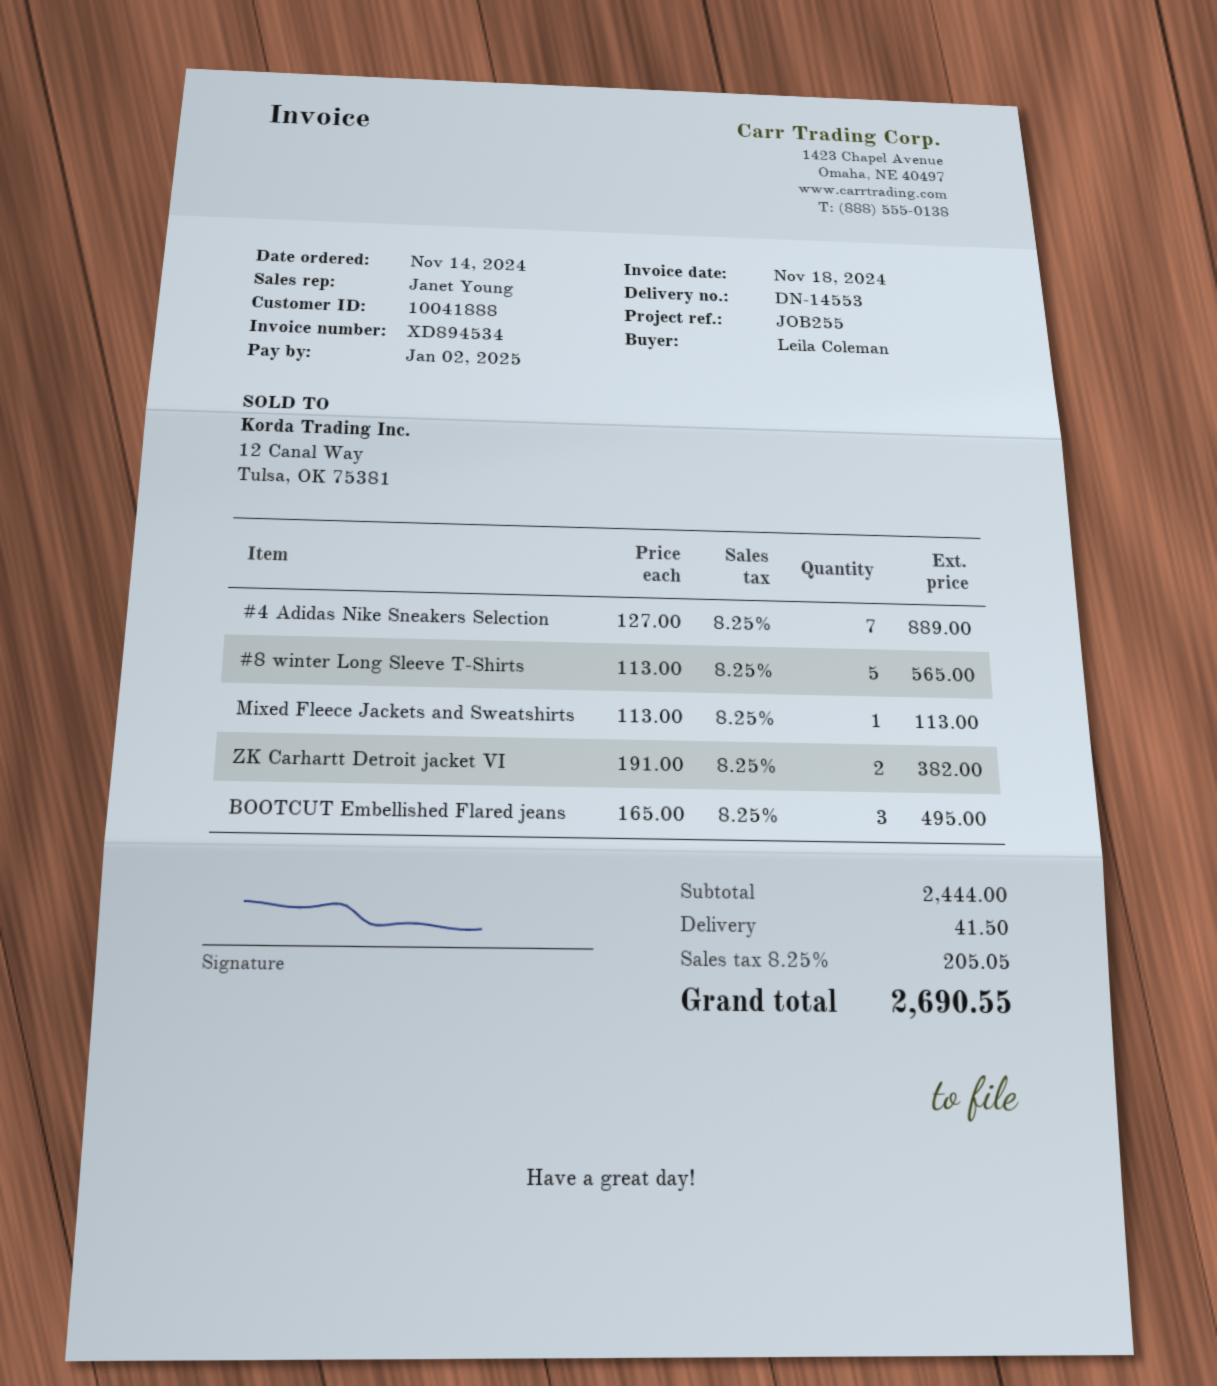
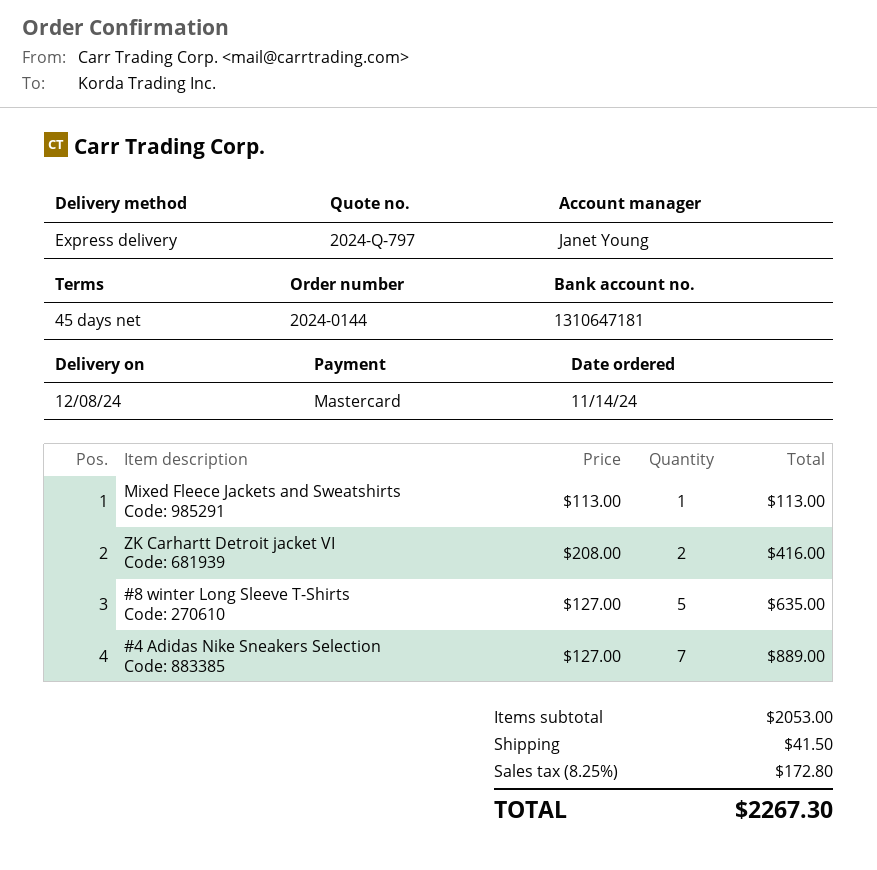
#8 winter Long Sleeve T-Shirts: 5 x 113.00 = 565.00 -> 5 x 127.00 = 635.00
ZK Carhartt Detroit jacket VI: 2 x 191.00 = 382.00 -> 2 x 208.00 = 416.00
BOOTCUT Embellished Flared jeans: 3 x 165.00 = 495.00 -> none
subtotal: 2444.00 -> 2053.00
tax: 8.25% = 205.05 -> 8.25% = 172.80
total: 2690.55 -> 2267.30

